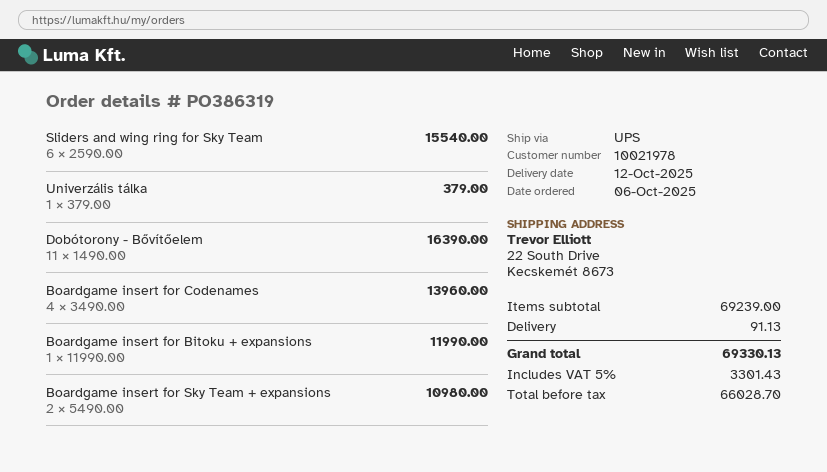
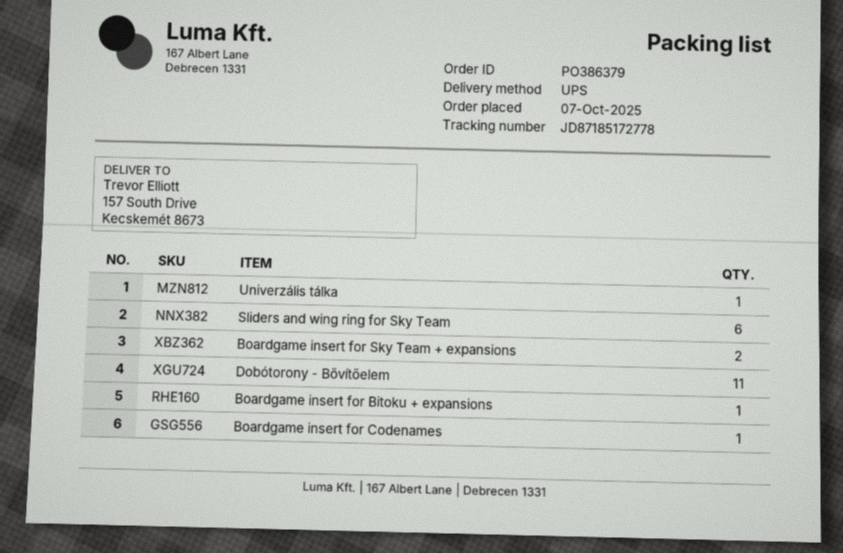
order number: PO386319 -> PO386379
order date: 2025-10-06 -> 2025-10-07
ship to: 22 South Drive, Kecskemét 8673 -> 157 South Drive, Kecskemét 8673
Boardgame insert for Codenames: 4 -> 1

